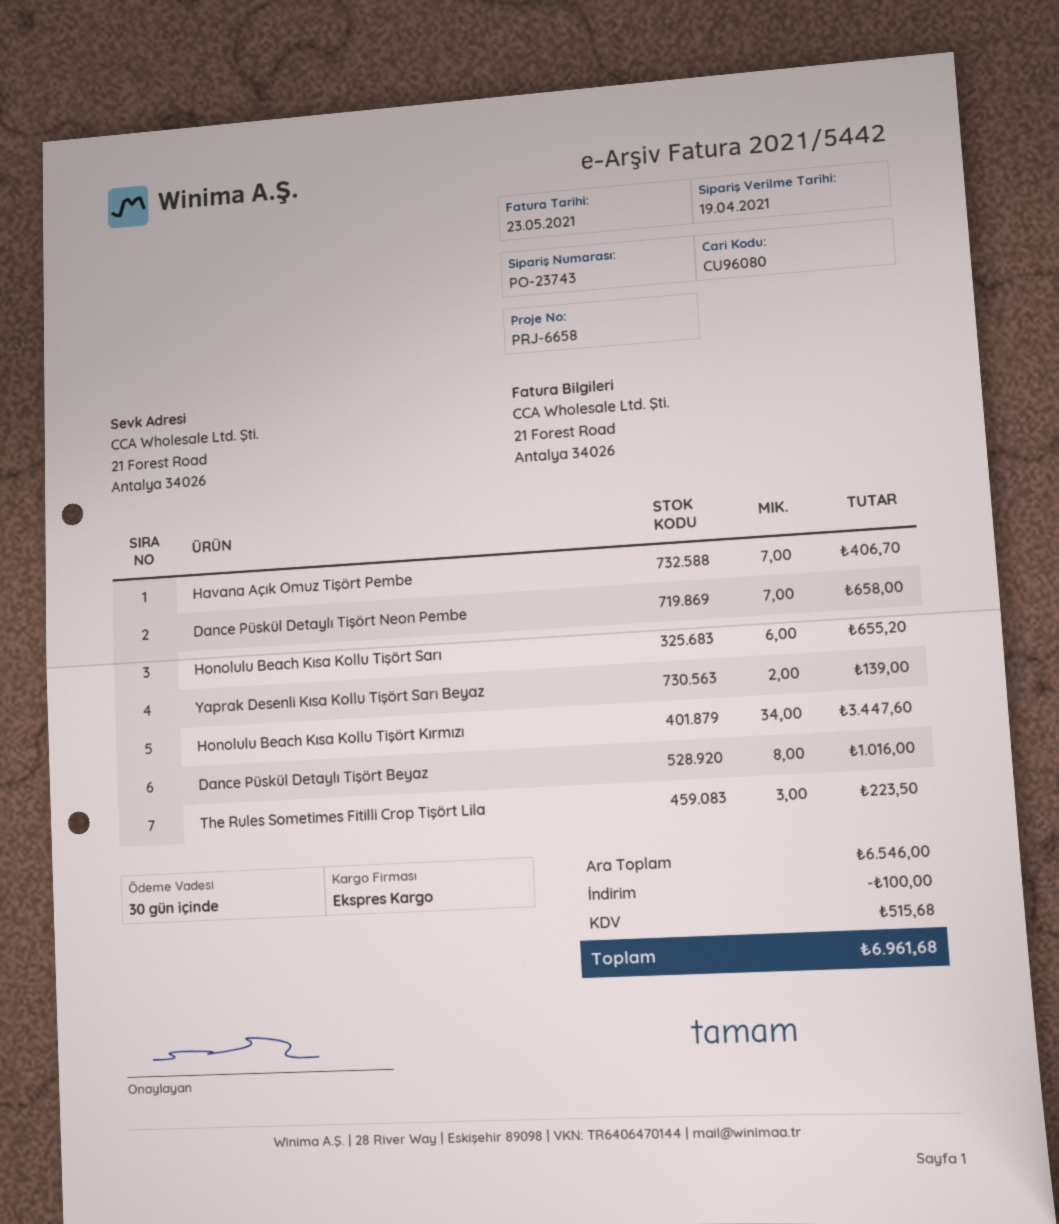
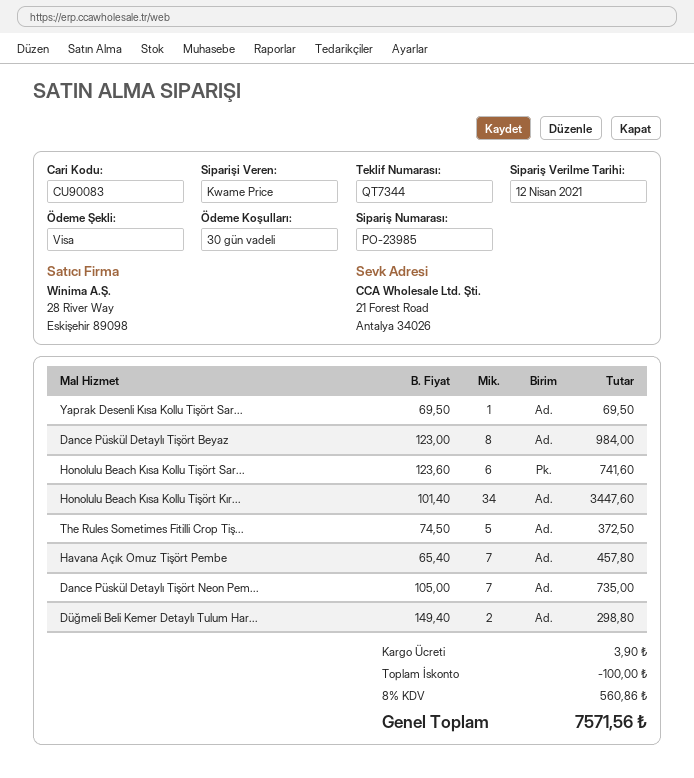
order number: PO-23743 -> PO-23985
order date: 2021-04-19 -> 2021-04-12
customer number: CU96080 -> CU90083
Havana Açık Omuz Tişört Pembe: 7 for 406.70 -> 7 for 457.80
Dance Püskül Detaylı Tişört Neon Pembe: 7 for 658.00 -> 7 for 735.00
Honolulu Beach Kısa Kollu Tişört Sarı: 6 for 655.20 -> 6 for 741.60
Yaprak Desenli Kısa Kollu Tişört Sarı Beyaz: 2 for 139.00 -> 1 for 69.50
Dance Püskül Detaylı Tişört Beyaz: 8 for 1016.00 -> 8 for 984.00
The Rules Sometimes Fitilli Crop Tişört Lila: 3 for 223.50 -> 5 for 372.50
Düğmeli Beli Kemer Detaylı Tulum Har...: none -> 2 for 298.80
shipping: none -> 3.90
tax: 515.68 -> 560.86
total: 6961.68 -> 7571.56

